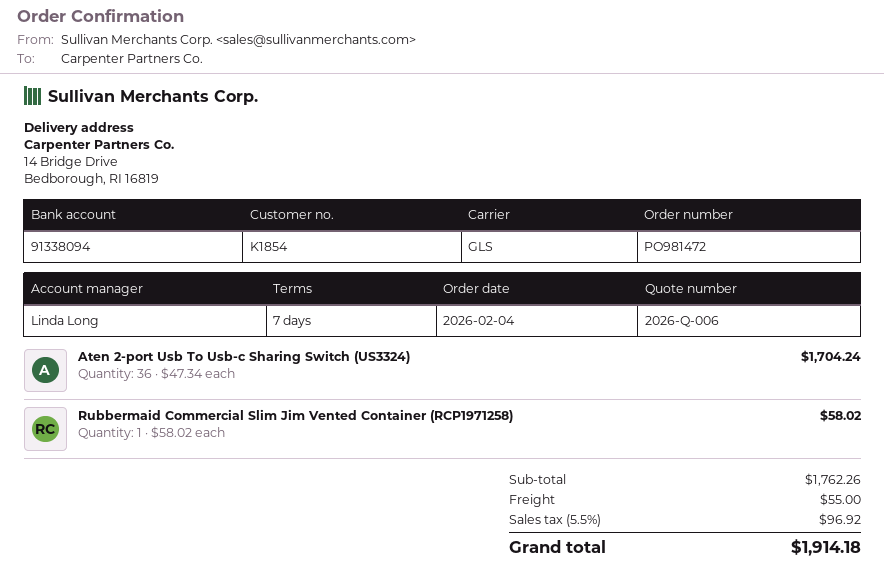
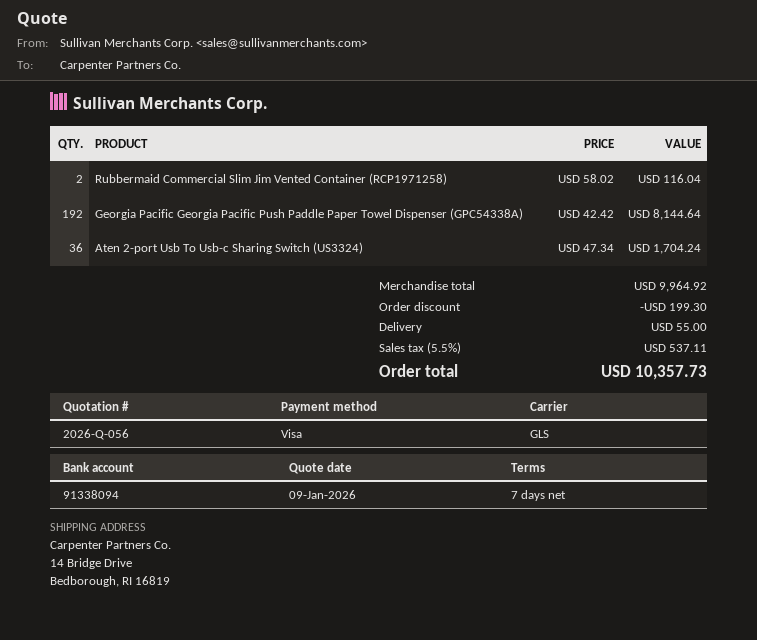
quote number: 2026-Q-006 -> 2026-Q-056
Rubbermaid Commercial Slim Jim Vented Container (RCP1971258): 1 x 58.02 = 58.02 -> 2 x 58.02 = 116.04
Georgia Pacific Georgia Pacific Push Paddle Paper Towel Dispenser (GPC54338A): none -> 192 x 42.42 = 8144.64
subtotal: 1762.26 -> 9964.92
discount: none -> 199.30
tax: 5.5% = 96.92 -> 5.5% = 537.11
total: 1914.18 -> 10357.73

